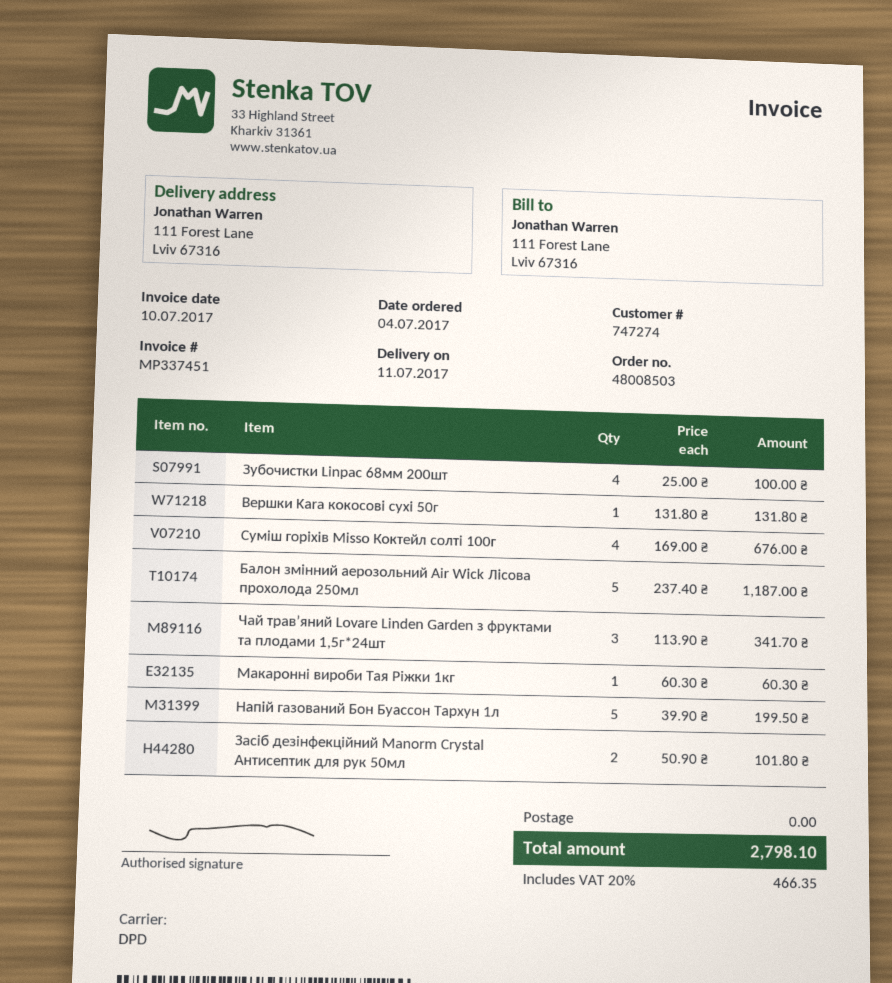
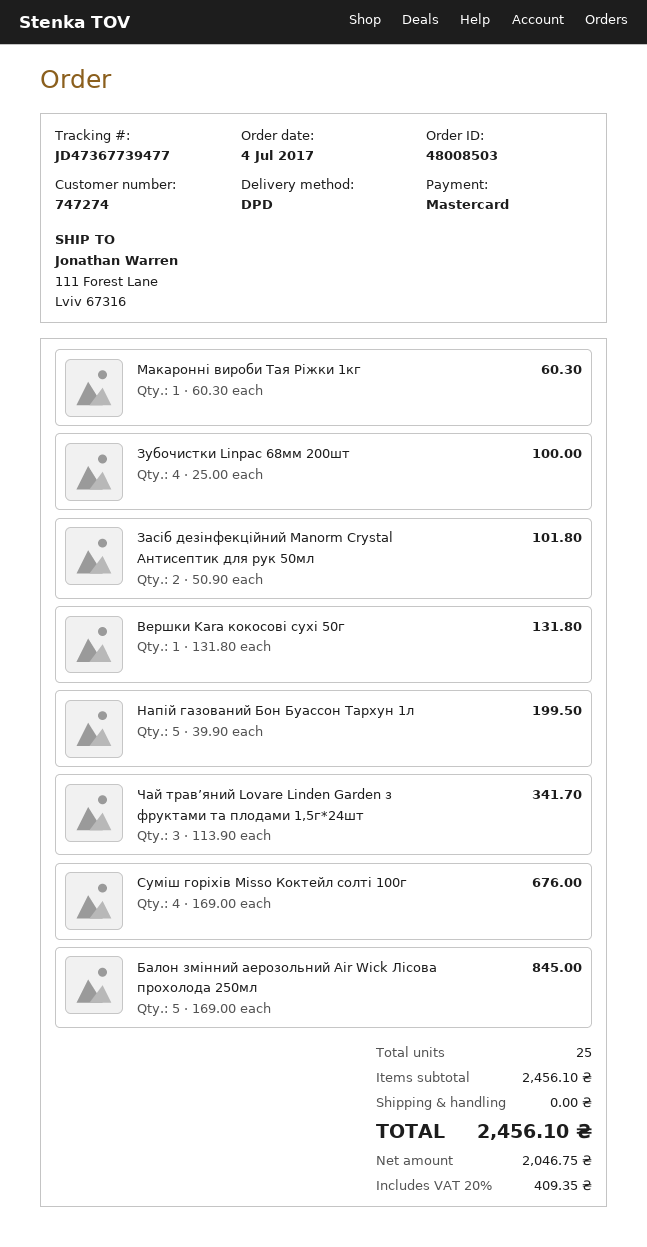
Балон змінний аерозольний Air Wick Лісова прохолода 250мл: 5 x 237.40 = 1187.00 -> 5 x 169.00 = 845.00
tax: 20% = 466.35 -> 20% = 409.35
total: 2798.10 -> 2456.10

